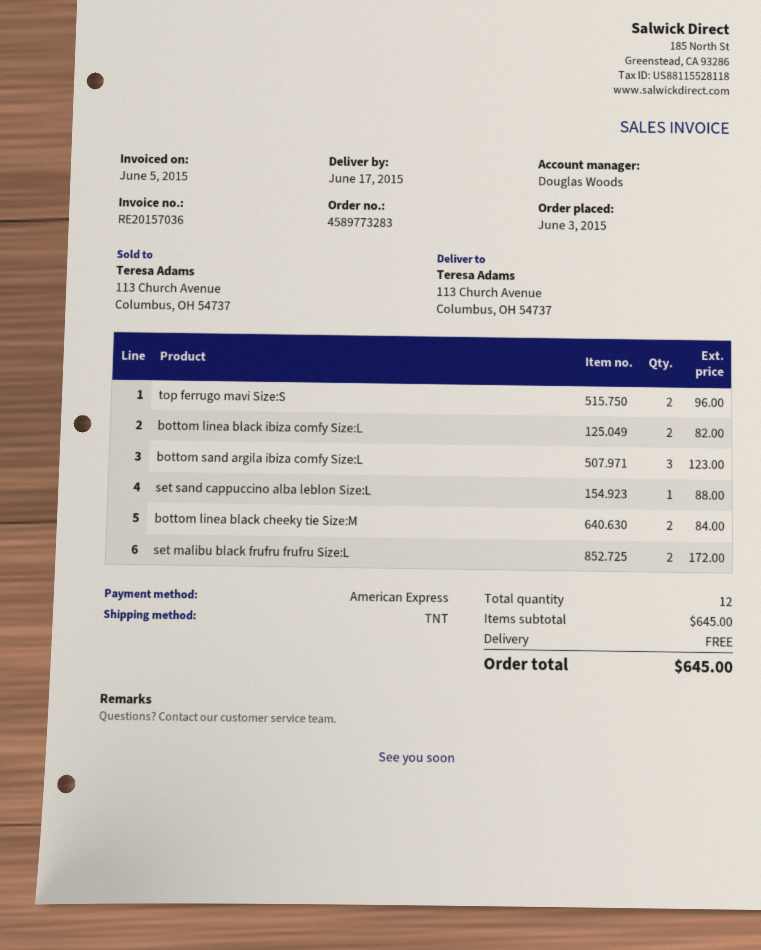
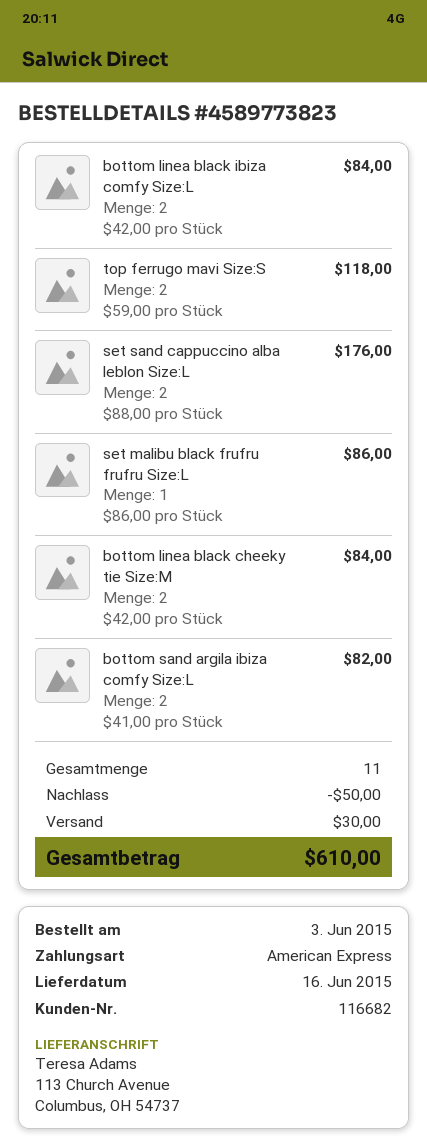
order number: 4589773283 -> 4589773823
delivery date: 2015-06-17 -> 2015-06-16
top ferrugo mavi Size:S: 2 for 96.00 -> 2 for 118.00
bottom linea black ibiza comfy Size:L: 2 for 82.00 -> 2 for 84.00
bottom sand argila ibiza comfy Size:L: 3 for 123.00 -> 2 for 82.00
set sand cappuccino alba leblon Size:L: 1 for 88.00 -> 2 for 176.00
set malibu black frufru frufru Size:L: 2 for 172.00 -> 1 for 86.00
total quantity: 12 -> 11
discount: none -> 50.00
shipping: 0.00 -> 30.00
total: 645.00 -> 610.00

